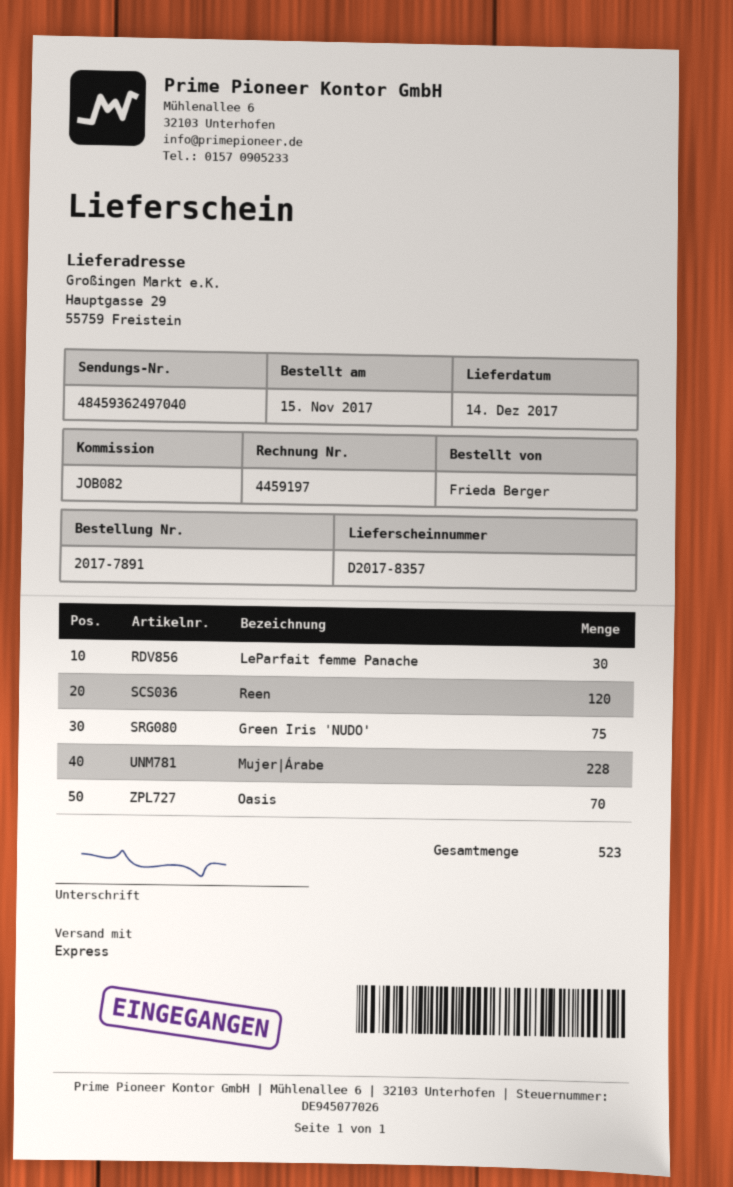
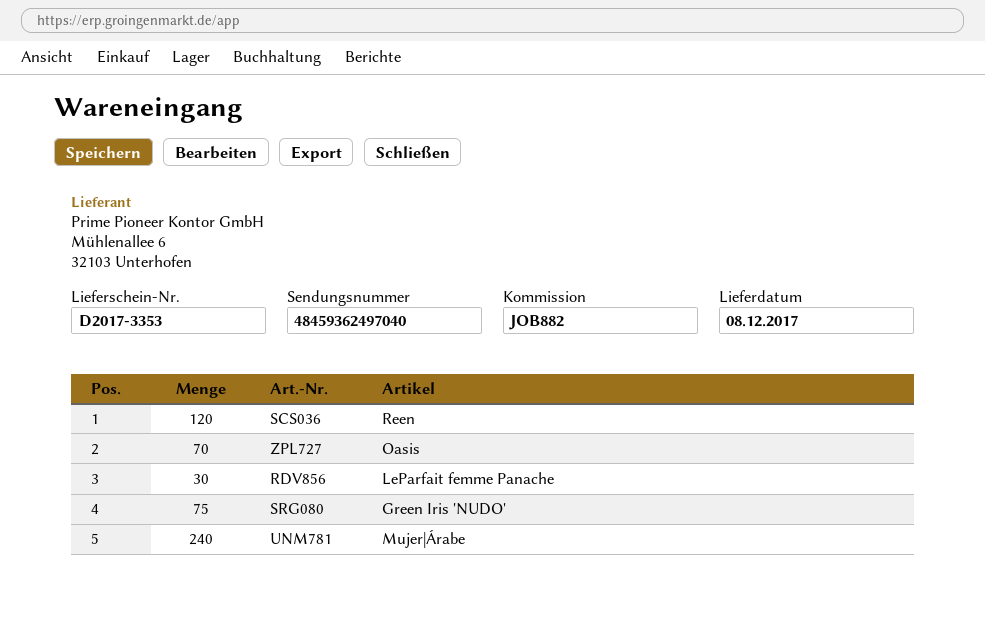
delivery note number: D2017-8357 -> D2017-3353
delivery date: 2017-12-14 -> 2017-12-08
reference: JOB082 -> JOB882
Mujer|Árabe: 228 -> 240

